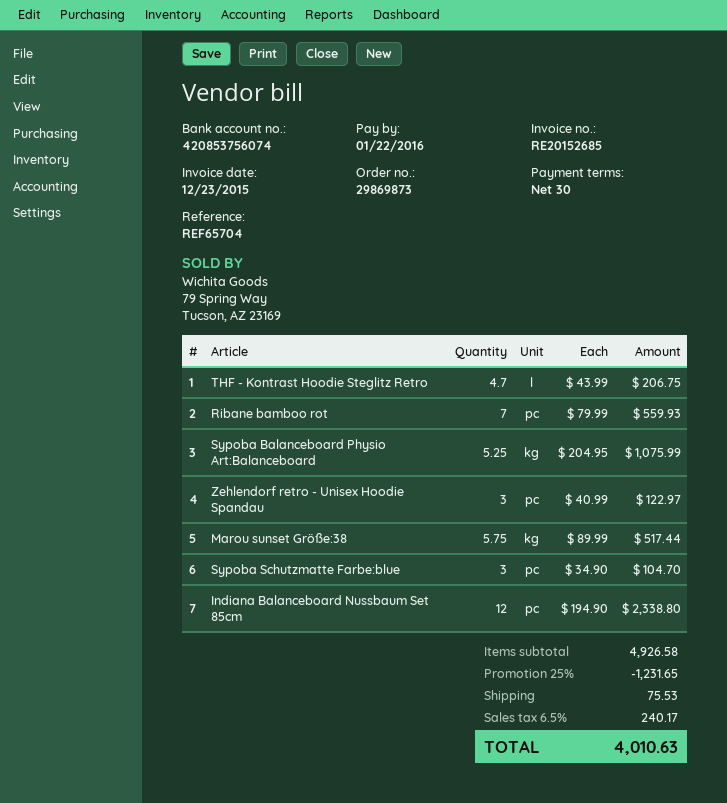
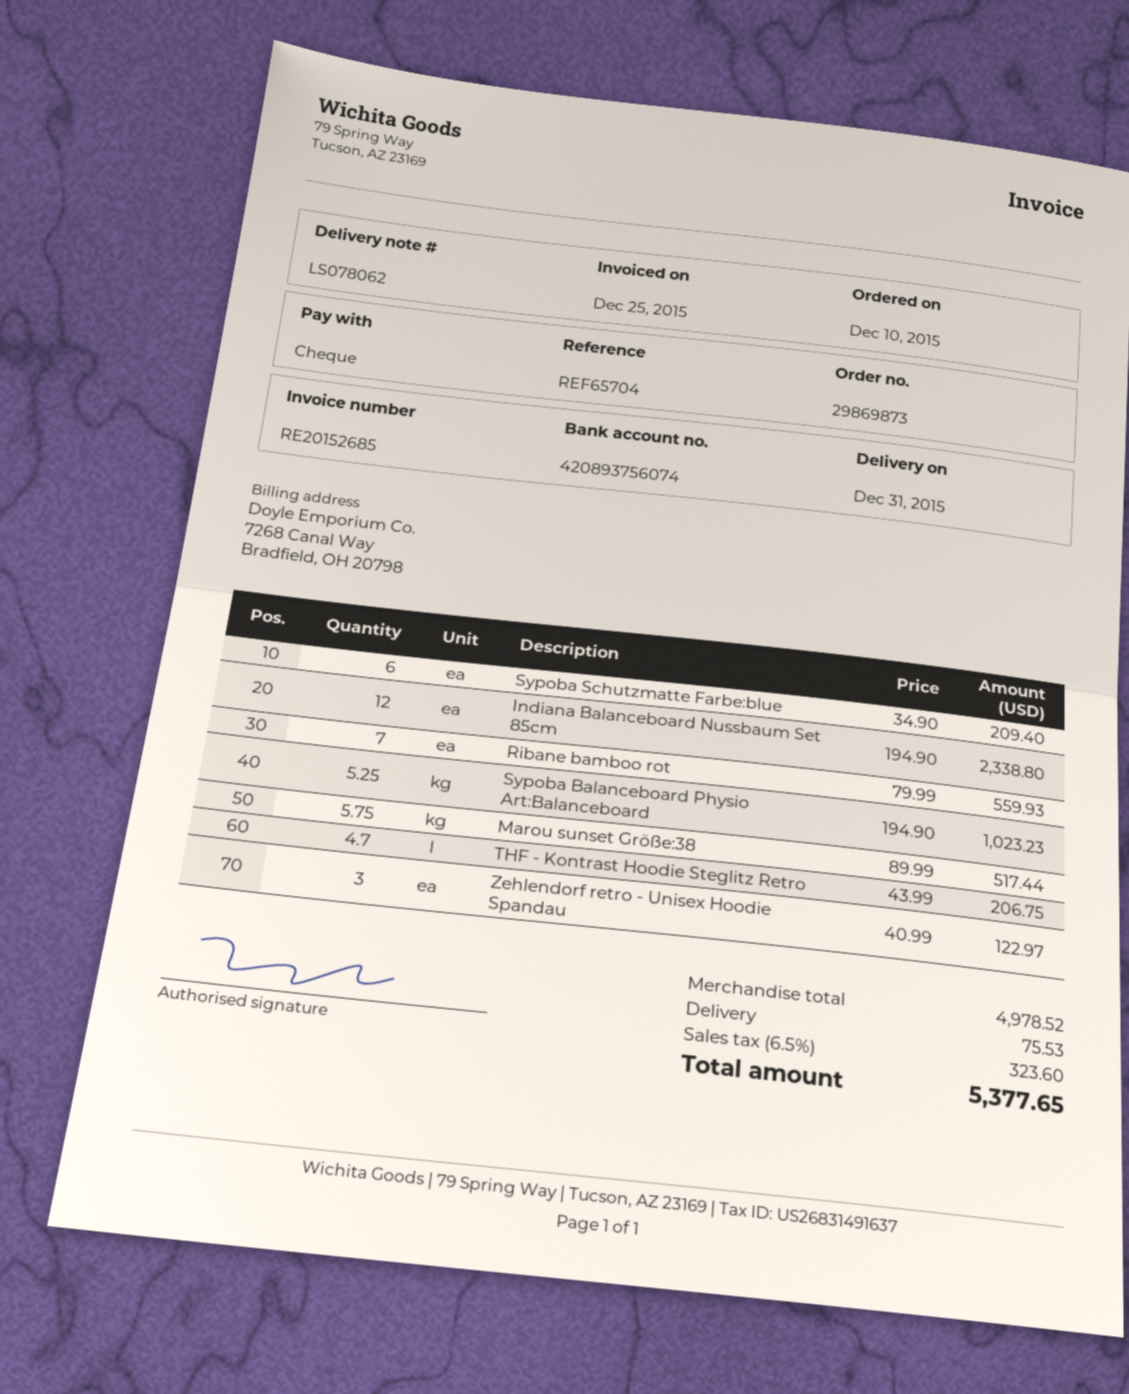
invoice date: 2015-12-23 -> 2015-12-25
bank account: 420853756074 -> 420893756074
Sypoba Balanceboard Physio Art:Balanceboard: 5.25 x 204.95 = 1075.99 -> 5.25 x 194.90 = 1023.23
Sypoba Schutzmatte Farbe:blue: 3 x 34.90 = 104.70 -> 6 x 34.90 = 209.40
subtotal: 4926.58 -> 4978.52
discount: 25% = 1231.65 -> none
tax: 6.5% = 240.17 -> 6.5% = 323.60
total: 4010.63 -> 5377.65

